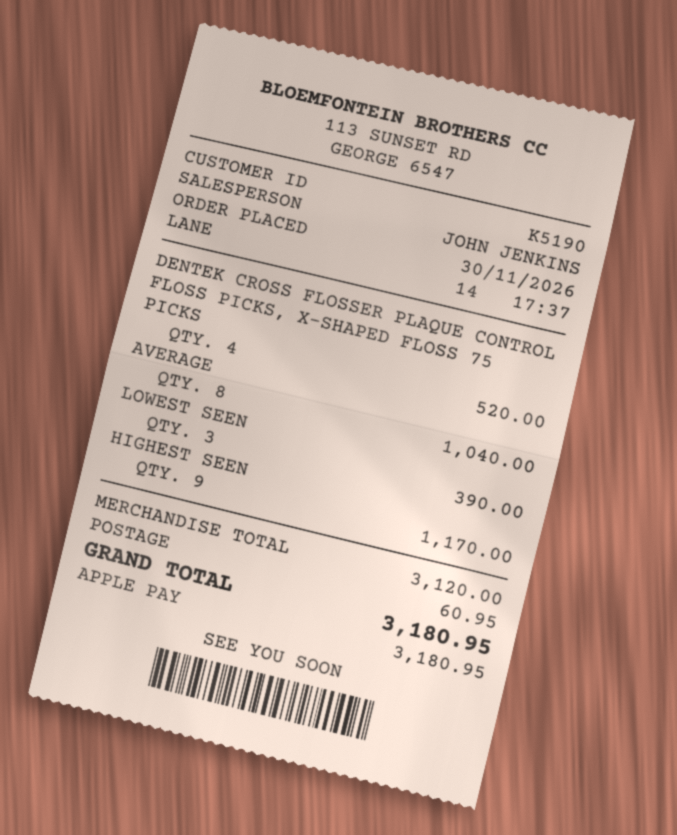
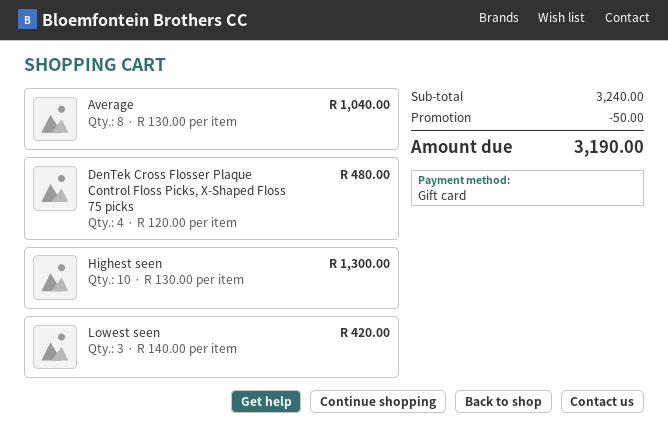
payment method: Apple Pay -> gift card
DENTEK CROSS FLOSSER PLAQUE CONTROL FLOSS PICKS, X-SHAPED FLOSS 75 PICKS: 4 for 520.00 -> 4 for 480.00
LOWEST SEEN: 3 for 390.00 -> 3 for 420.00
HIGHEST SEEN: 9 for 1170.00 -> 10 for 1300.00
subtotal: 3120.00 -> 3240.00
discount: none -> 50.00
shipping: 60.95 -> none
total: 3180.95 -> 3190.00

